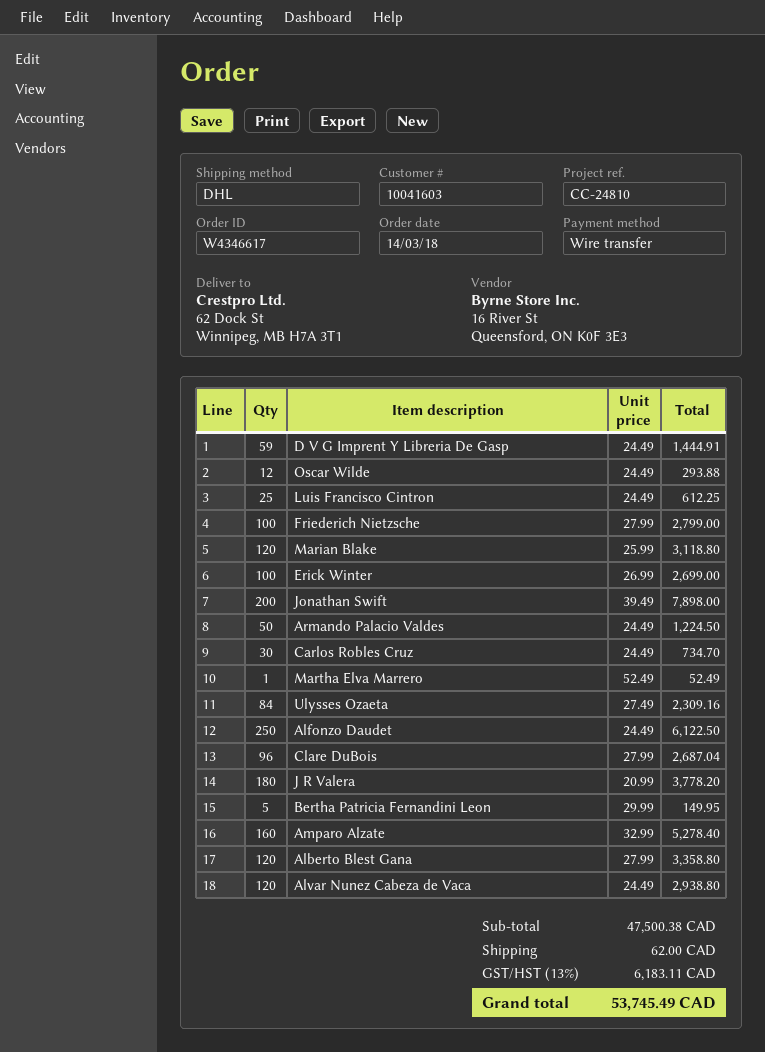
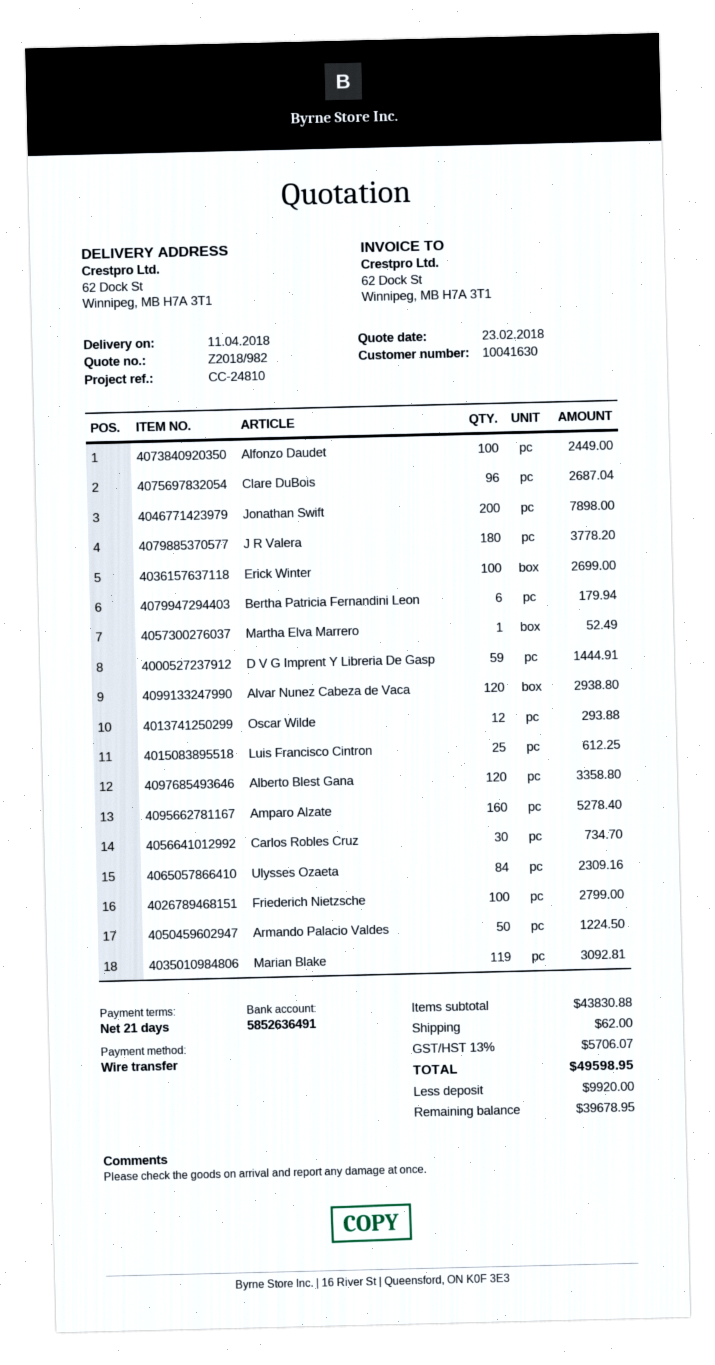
customer number: 10041603 -> 10041630
Marian Blake: 120 for 3118.80 -> 119 for 3092.81
Alfonzo Daudet: 250 for 6122.50 -> 100 for 2449.00
Bertha Patricia Fernandini Leon: 5 for 149.95 -> 6 for 179.94
subtotal: 47500.38 -> 43830.88
tax: 13% = 6183.11 -> 13% = 5706.07
total: 53745.49 -> 49598.95

